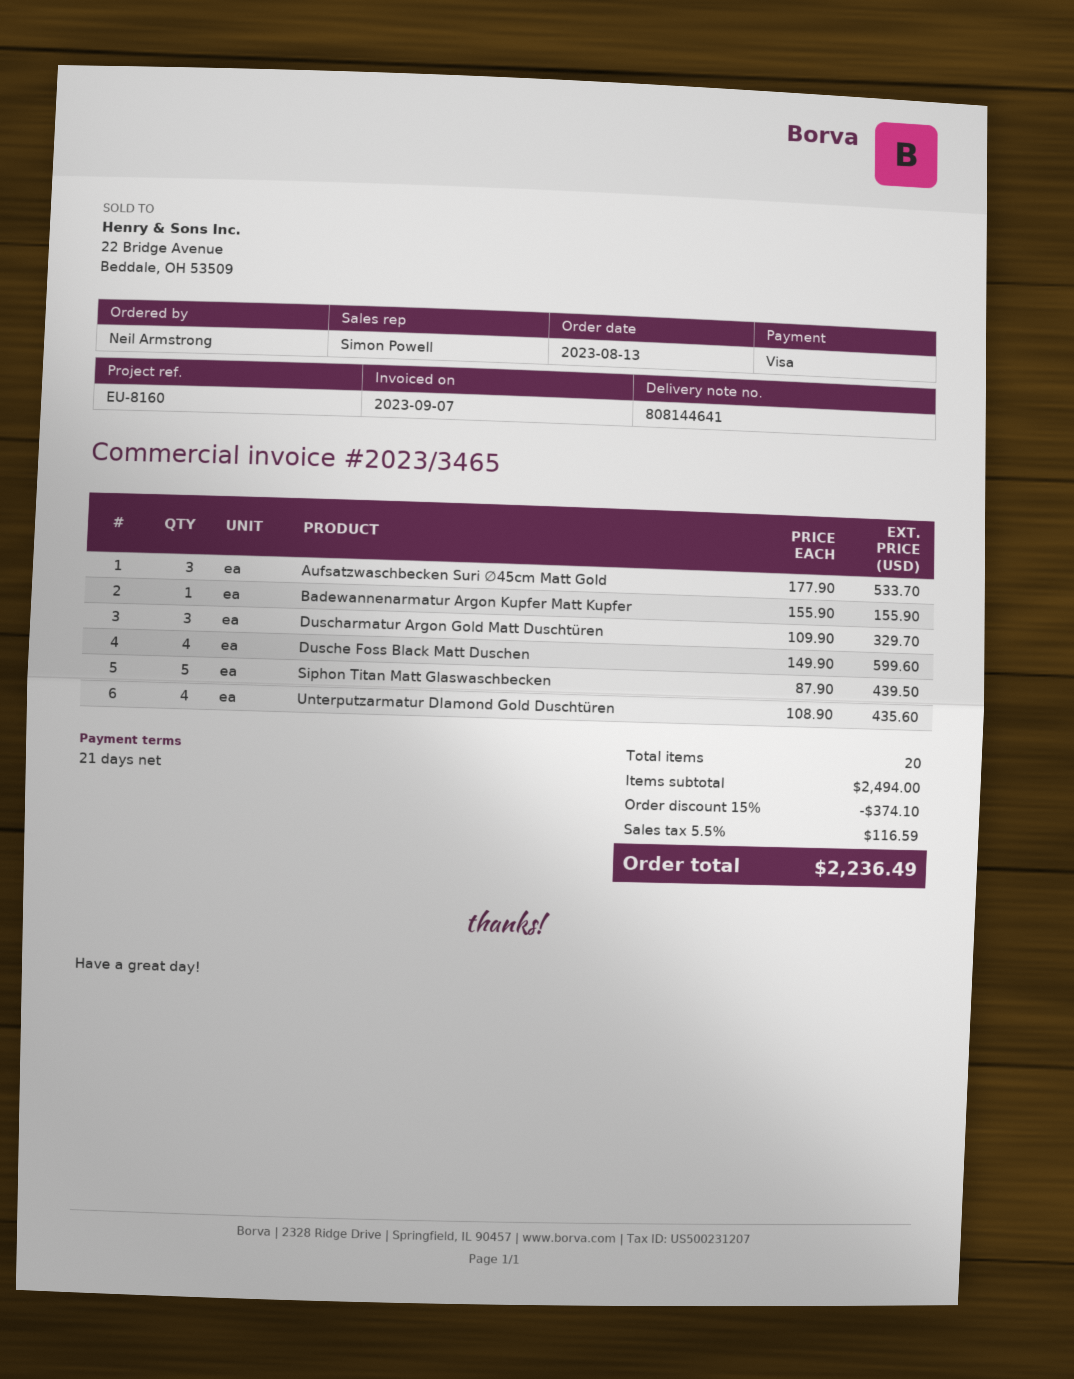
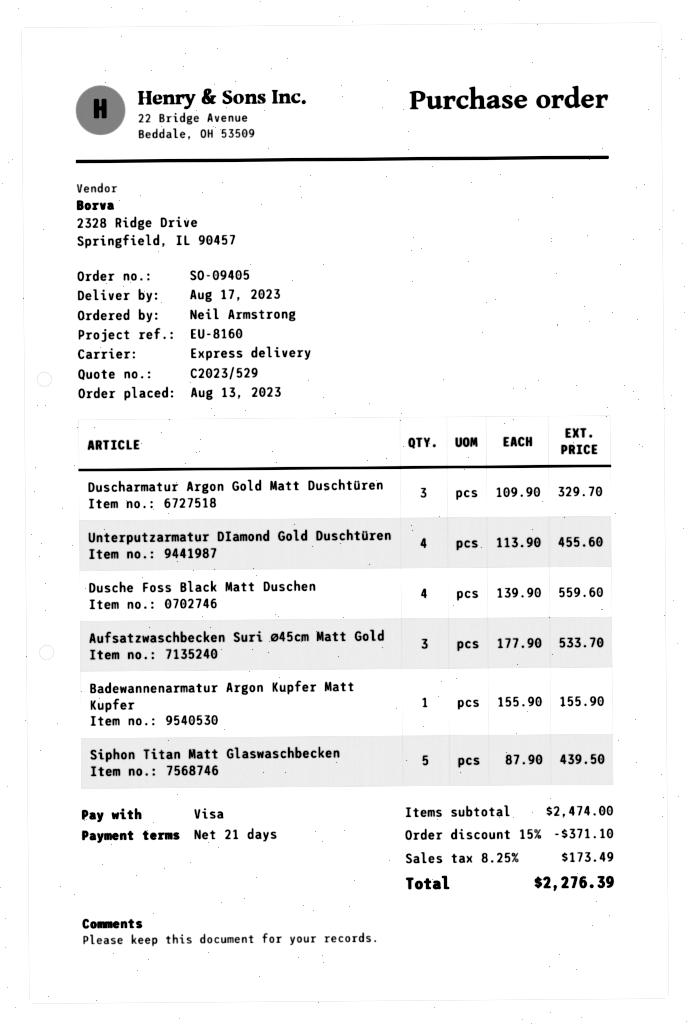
Dusche Foss Black Matt Duschen: 4 x 149.90 = 599.60 -> 4 x 139.90 = 559.60
Unterputzarmatur DIamond Gold Duschtüren: 4 x 108.90 = 435.60 -> 4 x 113.90 = 455.60
subtotal: 2494.00 -> 2474.00
discount: 15% = 374.10 -> 15% = 371.10
tax: 5.5% = 116.59 -> 8.25% = 173.49
total: 2236.49 -> 2276.39

